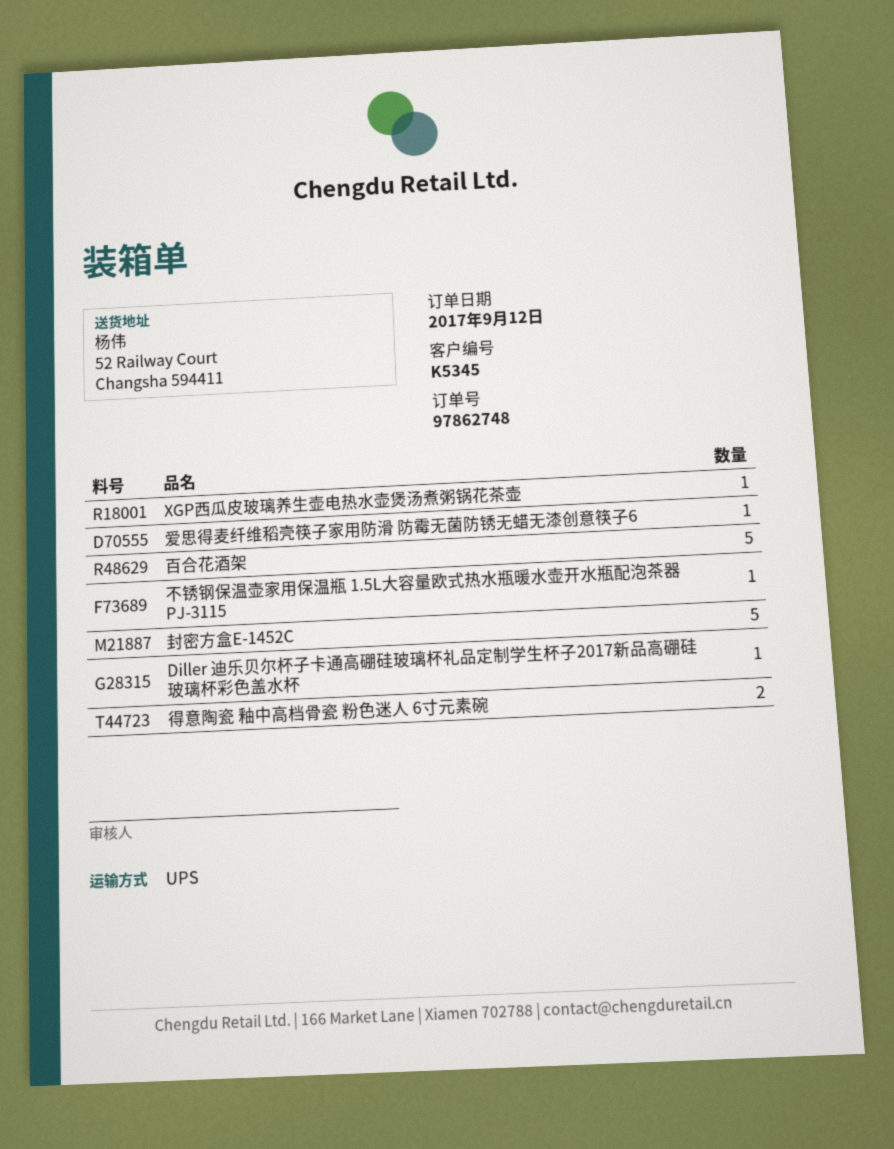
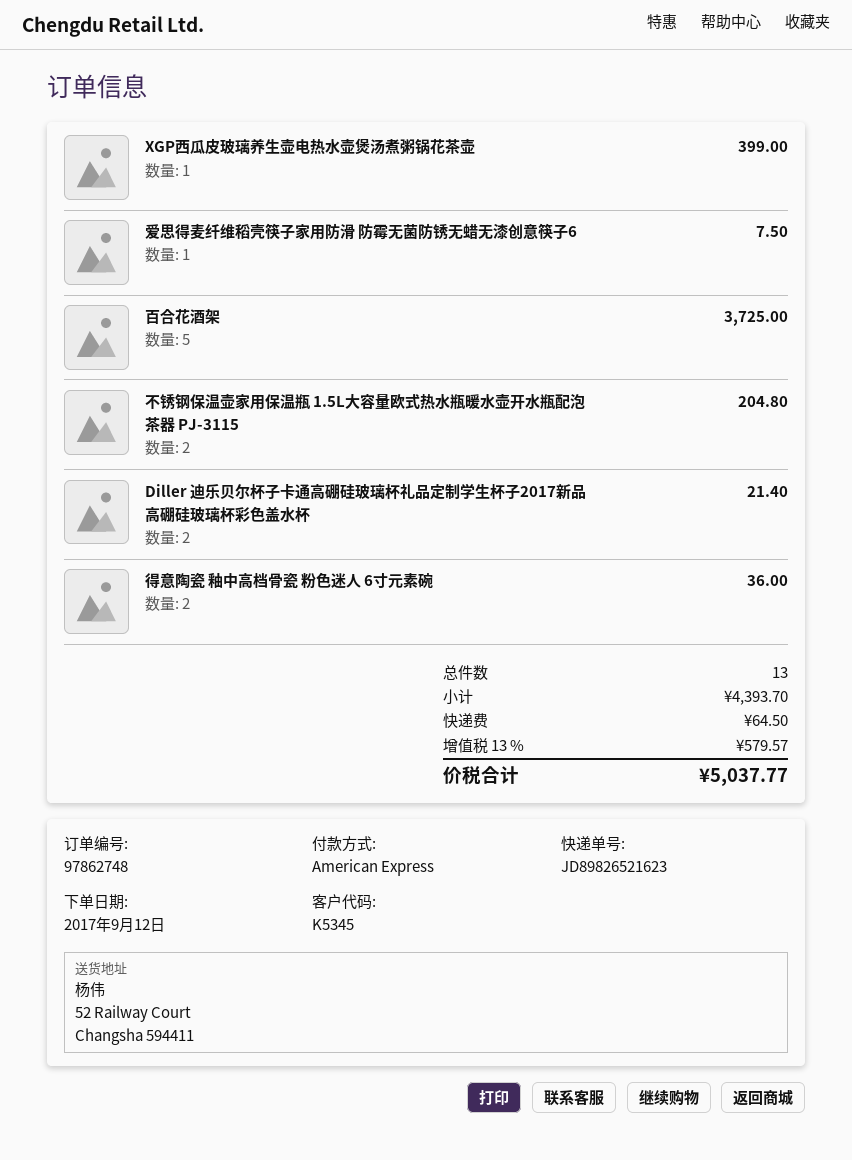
不锈钢保温壶家用保温瓶 1.5L大容量欧式热水瓶暖水壶开水瓶配泡茶器 PJ-3115: 1 -> 2
封密方盒E-1452C: 5 -> none
Diller 迪乐贝尔杯子卡通高硼硅玻璃杯礼品定制学生杯子2017新品高硼硅玻璃杯彩色盖水杯: 1 -> 2

